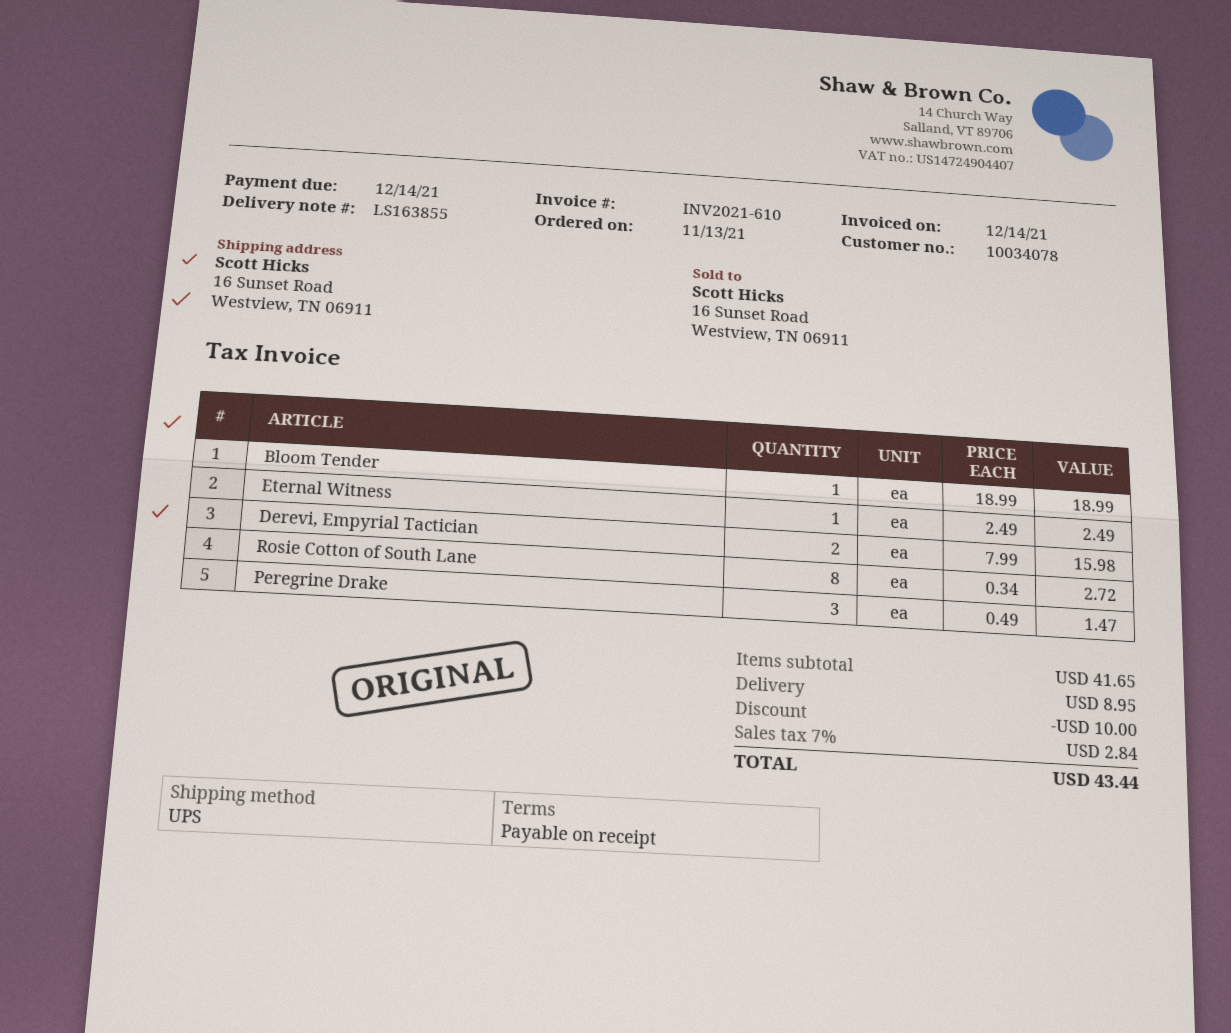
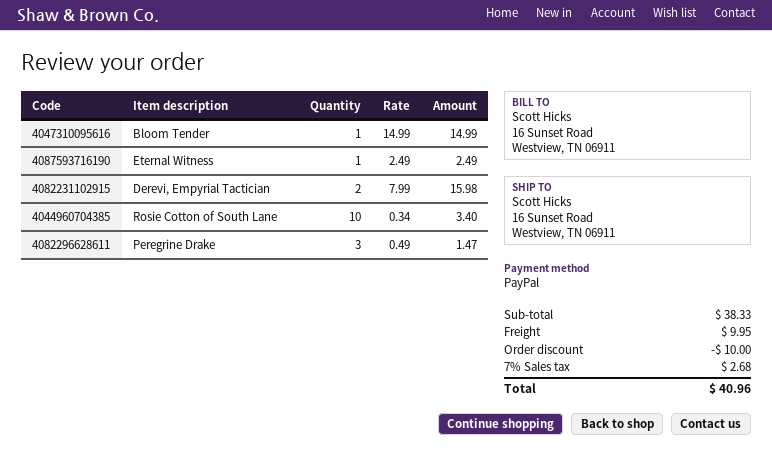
Bloom Tender: 1 x 18.99 = 18.99 -> 1 x 14.99 = 14.99
Rosie Cotton of South Lane: 8 x 0.34 = 2.72 -> 10 x 0.34 = 3.40
subtotal: 41.65 -> 38.33
shipping: 8.95 -> 9.95
tax: 7% = 2.84 -> 7% = 2.68
total: 43.44 -> 40.96

